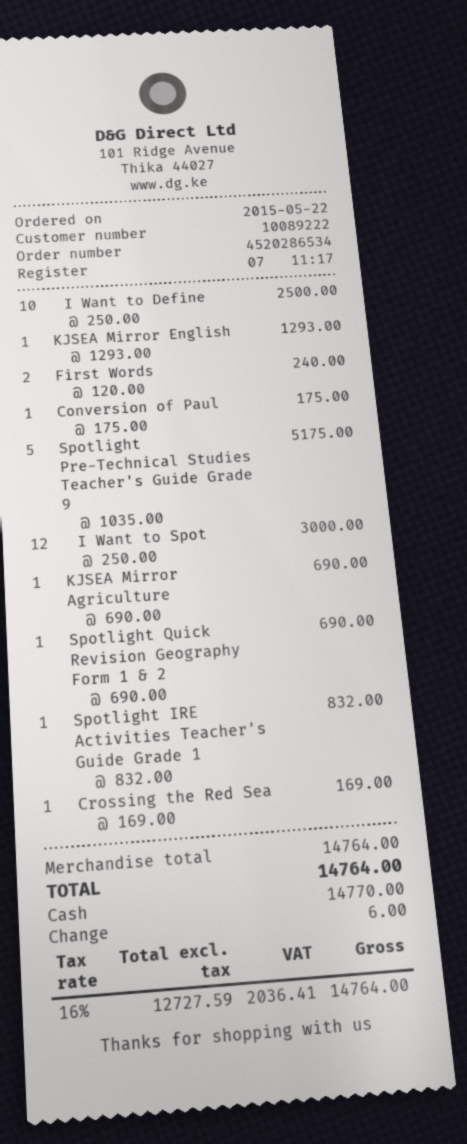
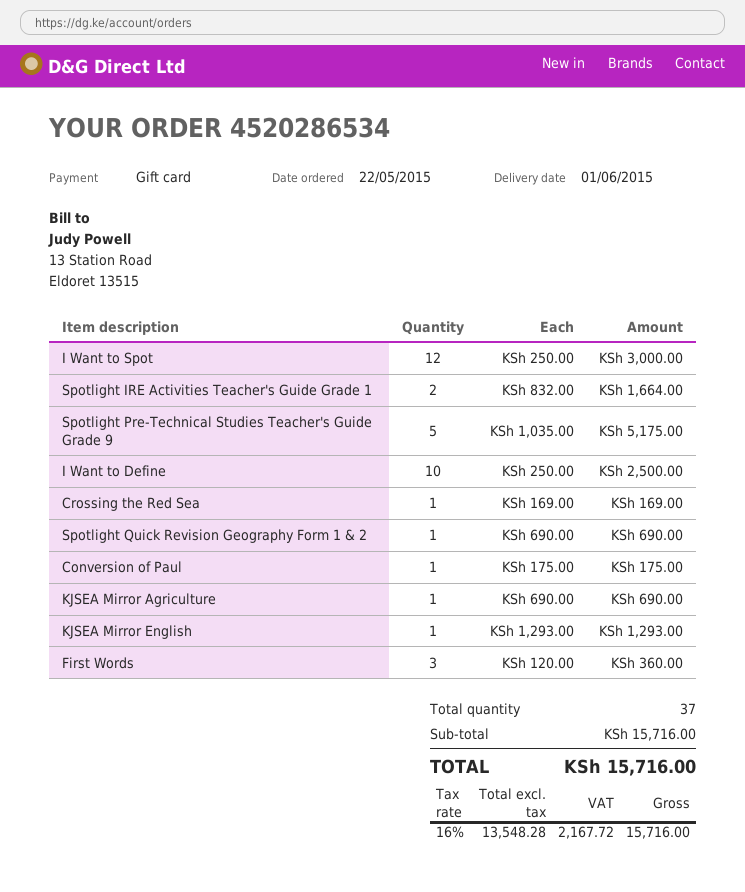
payment method: cash -> gift card
First Words: 2 x 120.00 = 240.00 -> 3 x 120.00 = 360.00
Spotlight IRE Activities Teacher's Guide Grade 1: 1 x 832.00 = 832.00 -> 2 x 832.00 = 1664.00
subtotal: 14764.00 -> 15716.00
net: 12727.59 -> 13548.28
tax: 16% = 2036.41 -> 16% = 2167.72
total: 14764.00 -> 15716.00

